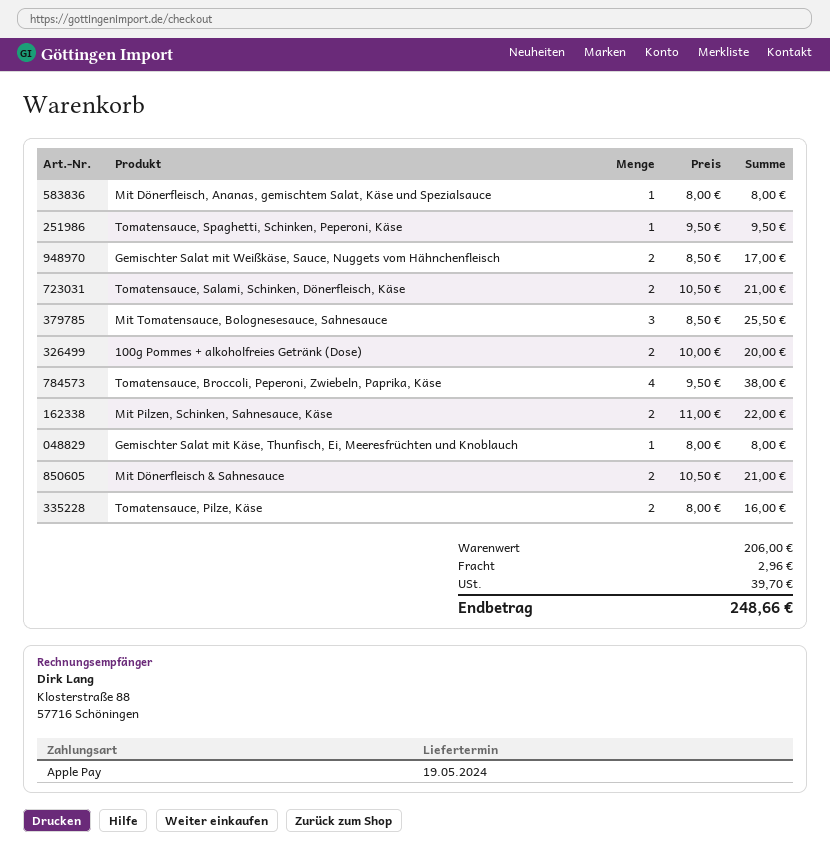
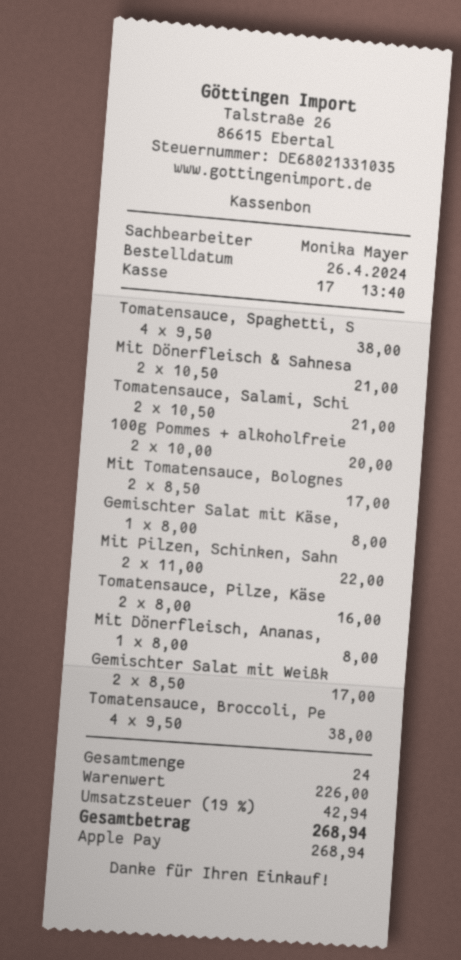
Tomatensauce, Spaghetti, Schinken, Peperoni, Käse: 1 x 9.50 = 9.50 -> 4 x 9.50 = 38.00
Mit Tomatensauce, Bolognesesauce, Sahnesauce: 3 x 8.50 = 25.50 -> 2 x 8.50 = 17.00
subtotal: 206.00 -> 226.00
shipping: 2.96 -> none
tax: 39.70 -> 42.94
total: 248.66 -> 268.94

